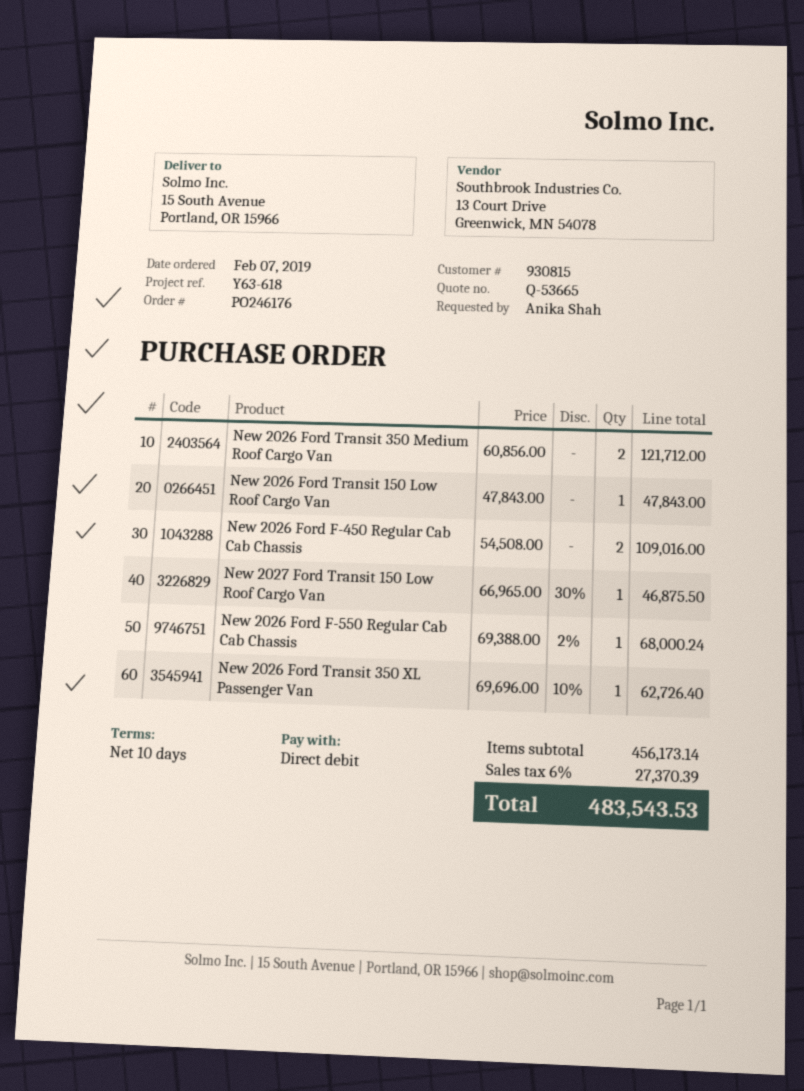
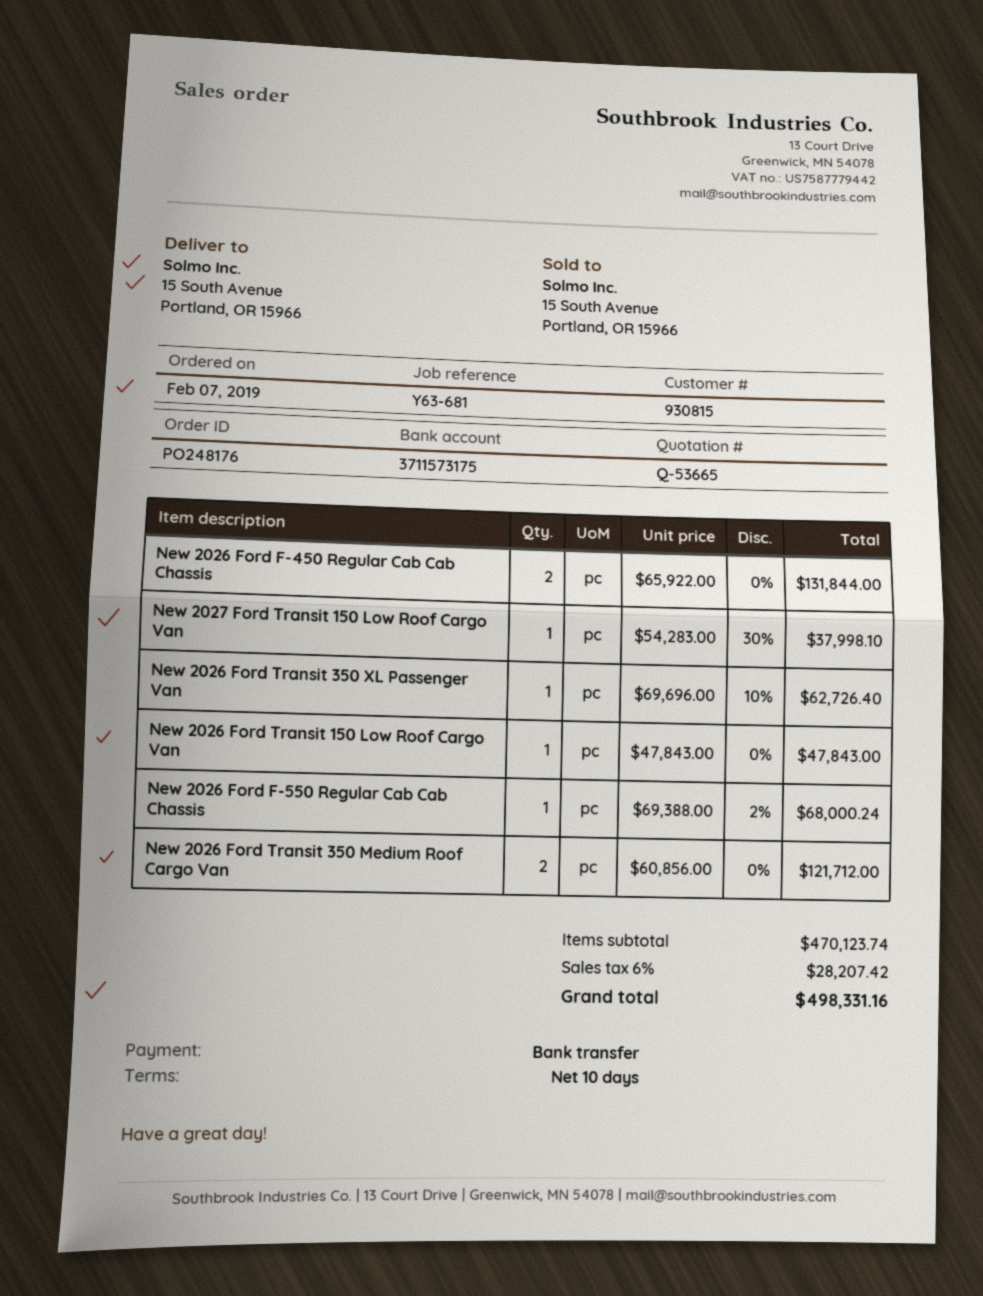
order number: PO246176 -> PO248176
reference: Y63-618 -> Y63-681
payment method: direct debit -> bank transfer
New 2026 Ford F-450 Regular Cab Cab Chassis: 2 x 54508.00 = 109016.00 -> 2 x 65922.00 = 131844.00
New 2027 Ford Transit 150 Low Roof Cargo Van: 1 x 66965.00 - 30% = 46875.50 -> 1 x 54283.00 - 30% = 37998.10
subtotal: 456173.14 -> 470123.74
tax: 6% = 27370.39 -> 6% = 28207.42
total: 483543.53 -> 498331.16

